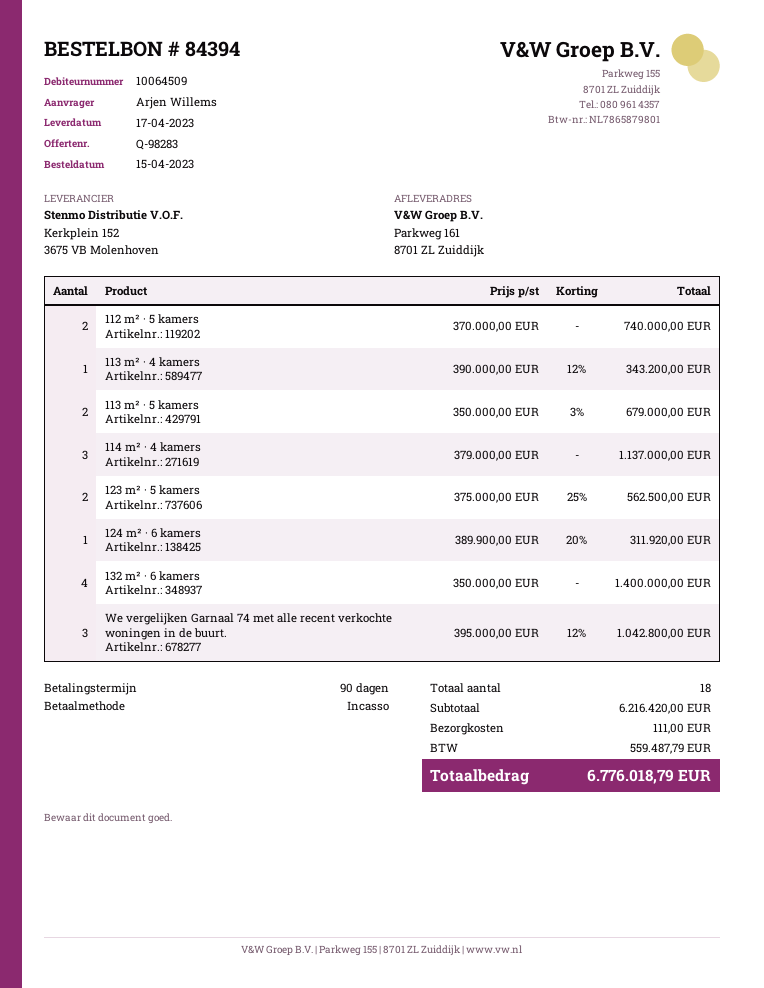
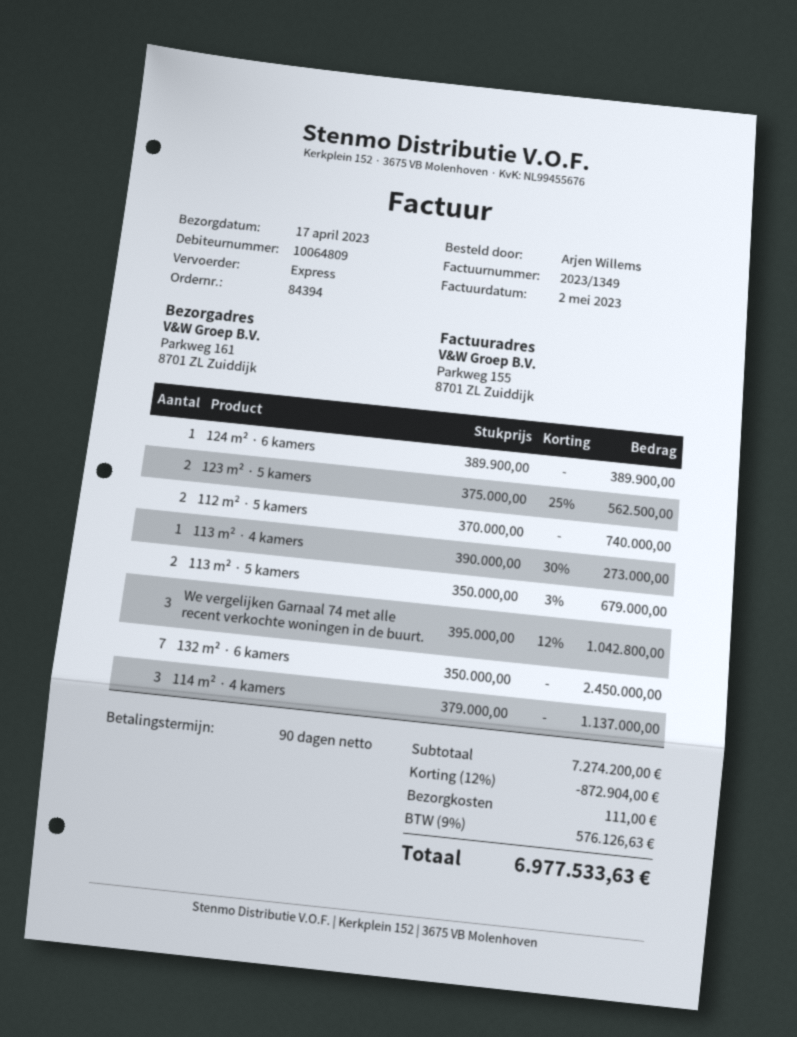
customer number: 10064509 -> 10064809
113 m² · 4 kamers: 1 x 390000.00 - 12% = 343200.00 -> 1 x 390000.00 - 30% = 273000.00
124 m² · 6 kamers: 1 x 389900.00 - 20% = 311920.00 -> 1 x 389900.00 = 389900.00
132 m² · 6 kamers: 4 x 350000.00 = 1400000.00 -> 7 x 350000.00 = 2450000.00
subtotal: 6216420.00 -> 7274200.00
discount: none -> 12% = 872904.00
tax: 559487.79 -> 576126.63
total: 6776018.79 -> 6977533.63

